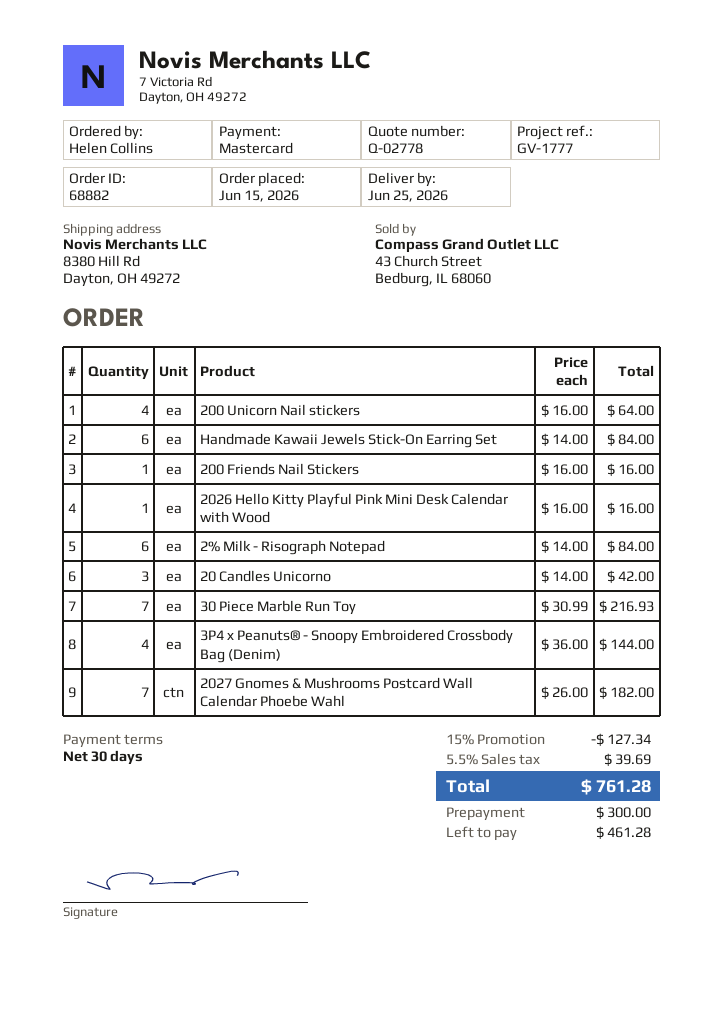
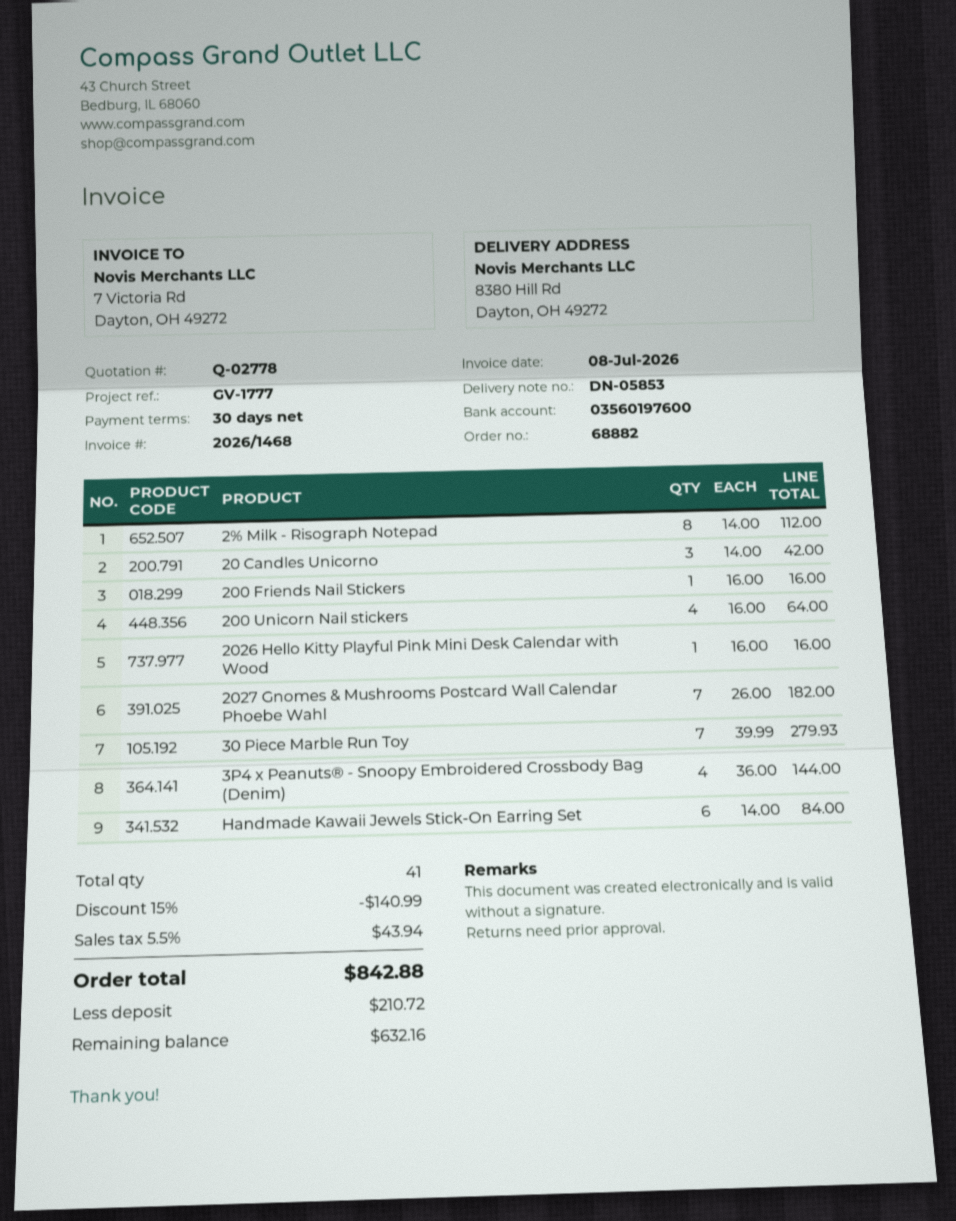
2% Milk - Risograph Notepad: 6 x 14.00 = 84.00 -> 8 x 14.00 = 112.00
30 Piece Marble Run Toy: 7 x 30.99 = 216.93 -> 7 x 39.99 = 279.93
discount: 15% = 127.34 -> 15% = 140.99
tax: 5.5% = 39.69 -> 5.5% = 43.94
total: 761.28 -> 842.88
deposit: 300.00 -> 210.72
balance: 461.28 -> 632.16

